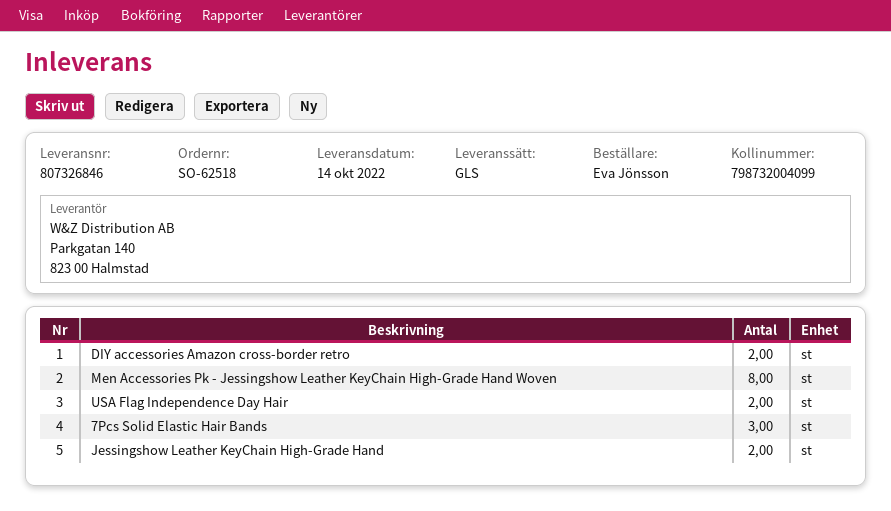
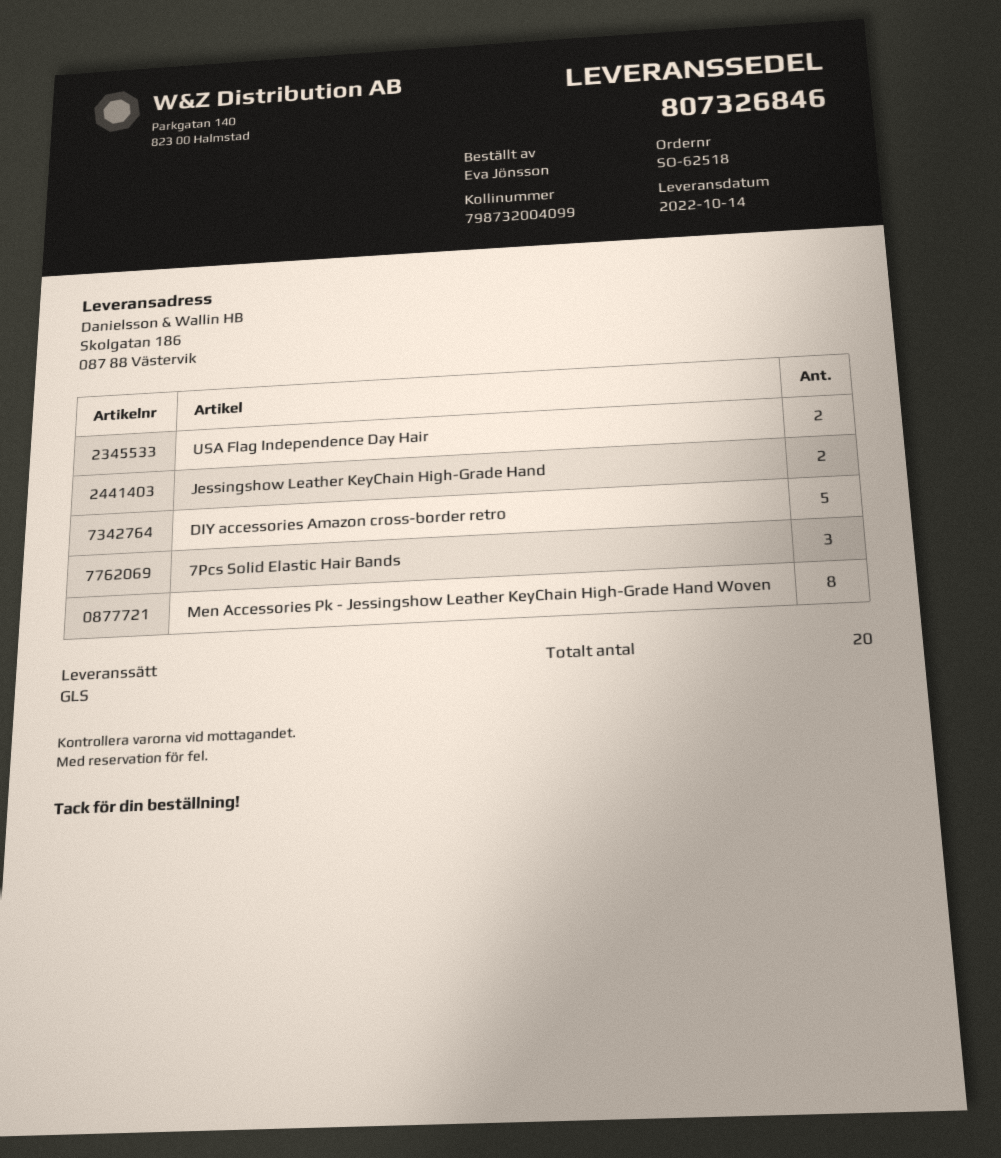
DIY accessories Amazon cross-border retro: 2 -> 5

